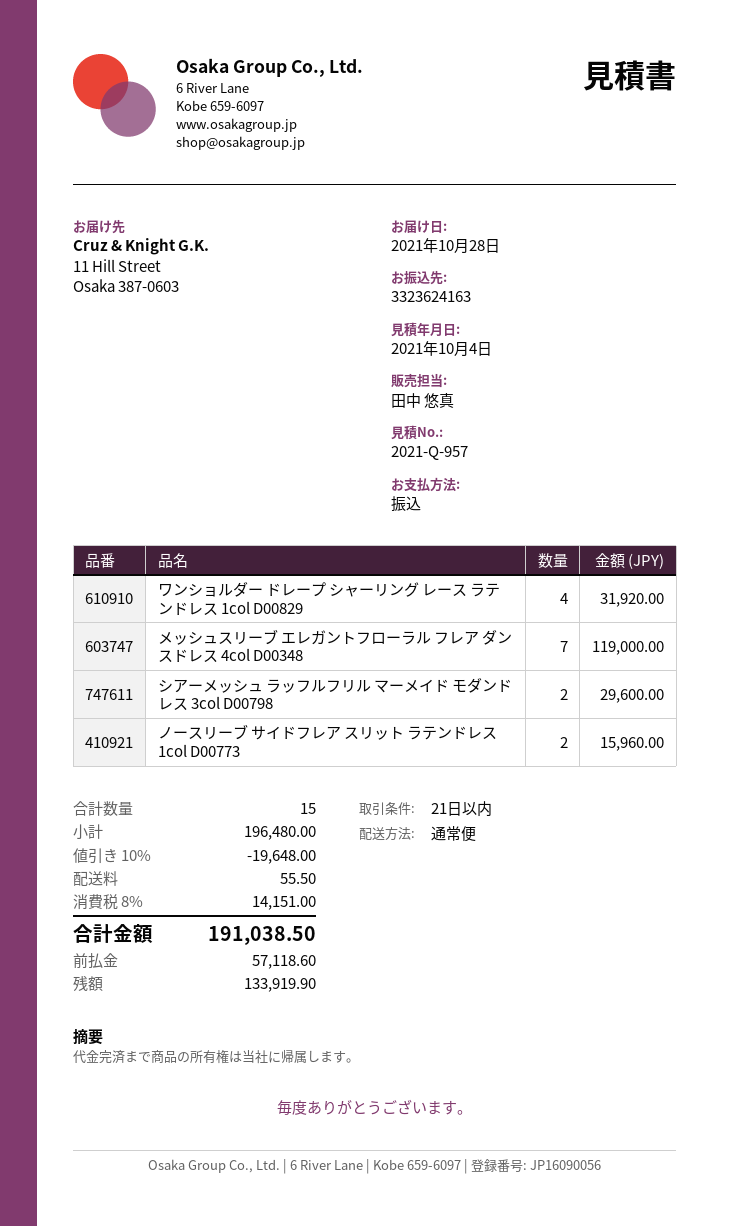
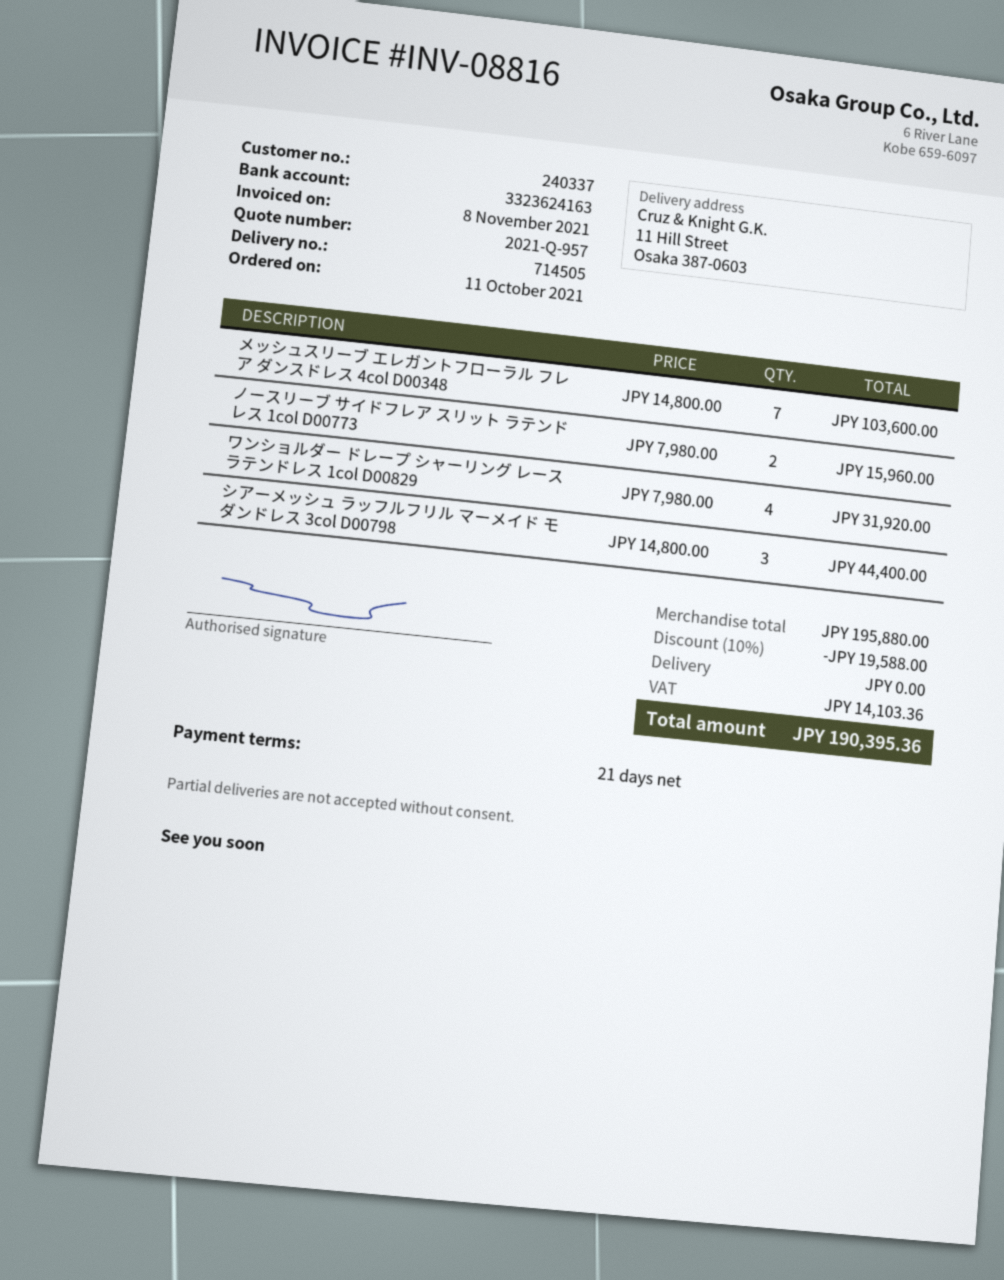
メッシュスリーブ エレガントフローラル フレア ダンスドレス 4col D00348: 7 for 119000.00 -> 7 for 103600.00
シアーメッシュ ラッフルフリル マーメイド モダンドレス 3col D00798: 2 for 29600.00 -> 3 for 44400.00
subtotal: 196480.00 -> 195880.00
discount: 10% = 19648.00 -> 10% = 19588.00
shipping: 55.50 -> 0.00
tax: 14151.00 -> 14103.36
total: 191038.50 -> 190395.36

